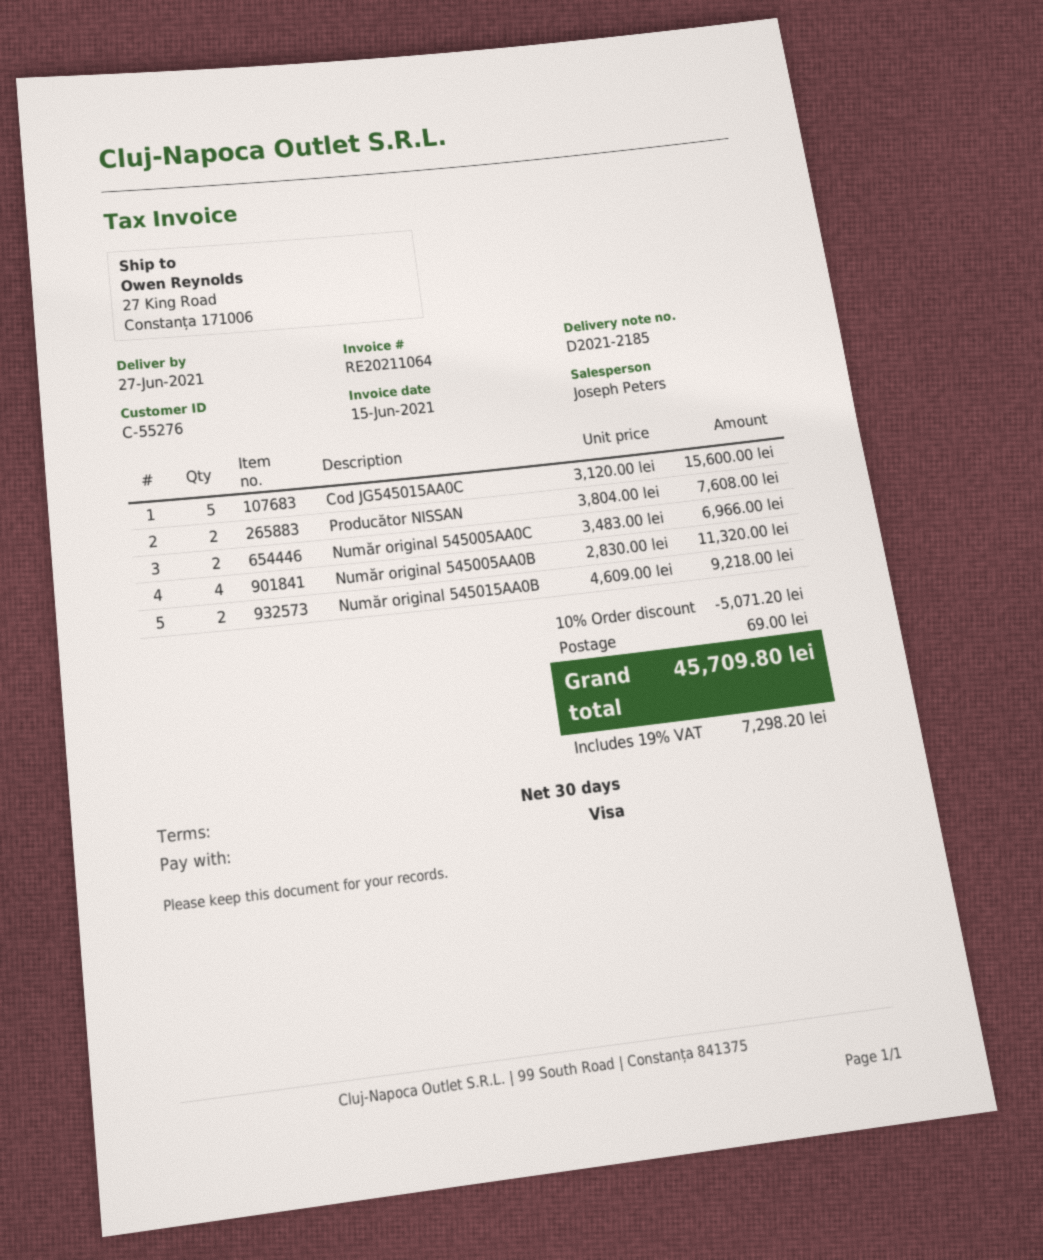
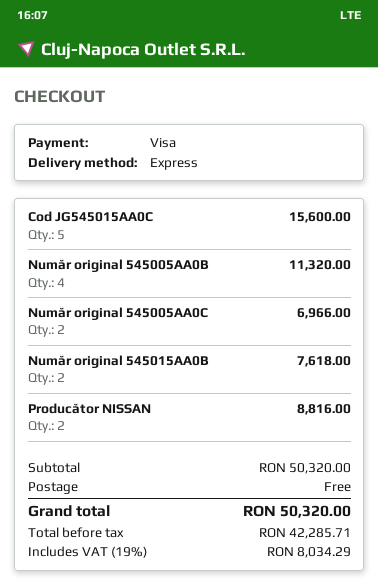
Producător NISSAN: 2 for 7608.00 -> 2 for 8816.00
Număr original 545015AA0B: 2 for 9218.00 -> 2 for 7618.00
discount: 10% = 5071.20 -> none
shipping: 69.00 -> 0.00
tax: 19% = 7298.20 -> 19% = 8034.29
total: 45709.80 -> 50320.00

